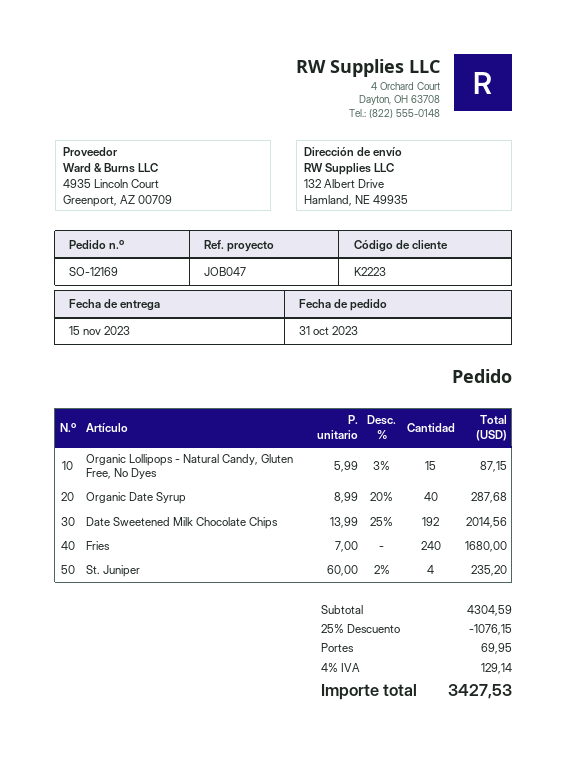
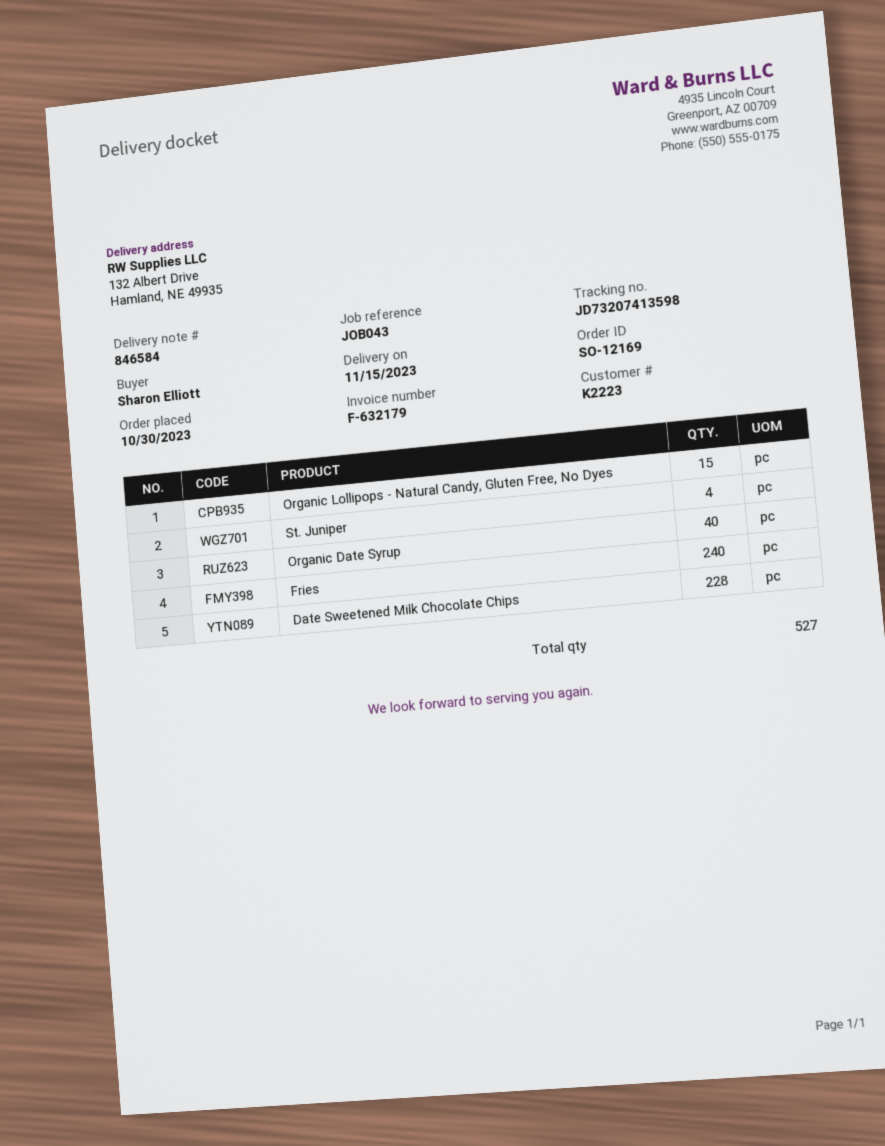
order date: 2023-10-31 -> 2023-10-30
reference: JOB047 -> JOB043
Date Sweetened Milk Chocolate Chips: 192 -> 228

